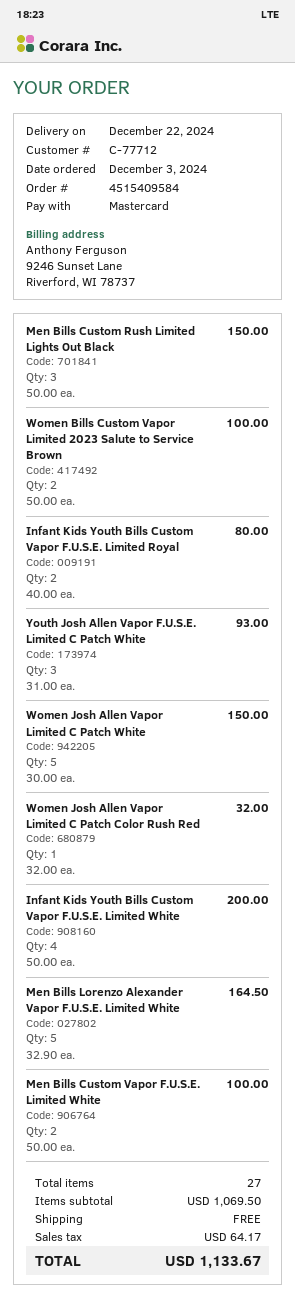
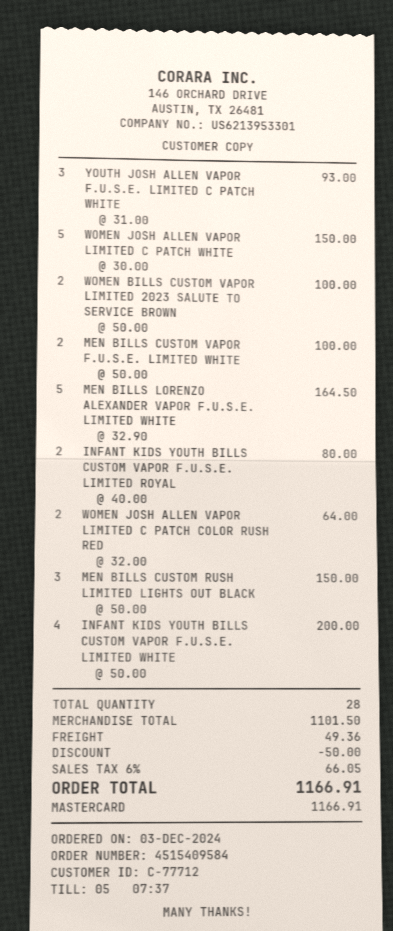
Women Josh Allen Vapor Limited C Patch Color Rush Red: 1 x 32.00 = 32.00 -> 2 x 32.00 = 64.00
total quantity: 27 -> 28
subtotal: 1069.50 -> 1101.50
discount: none -> 50.00
shipping: 0.00 -> 49.36
tax: 64.17 -> 66.05
total: 1133.67 -> 1166.91

